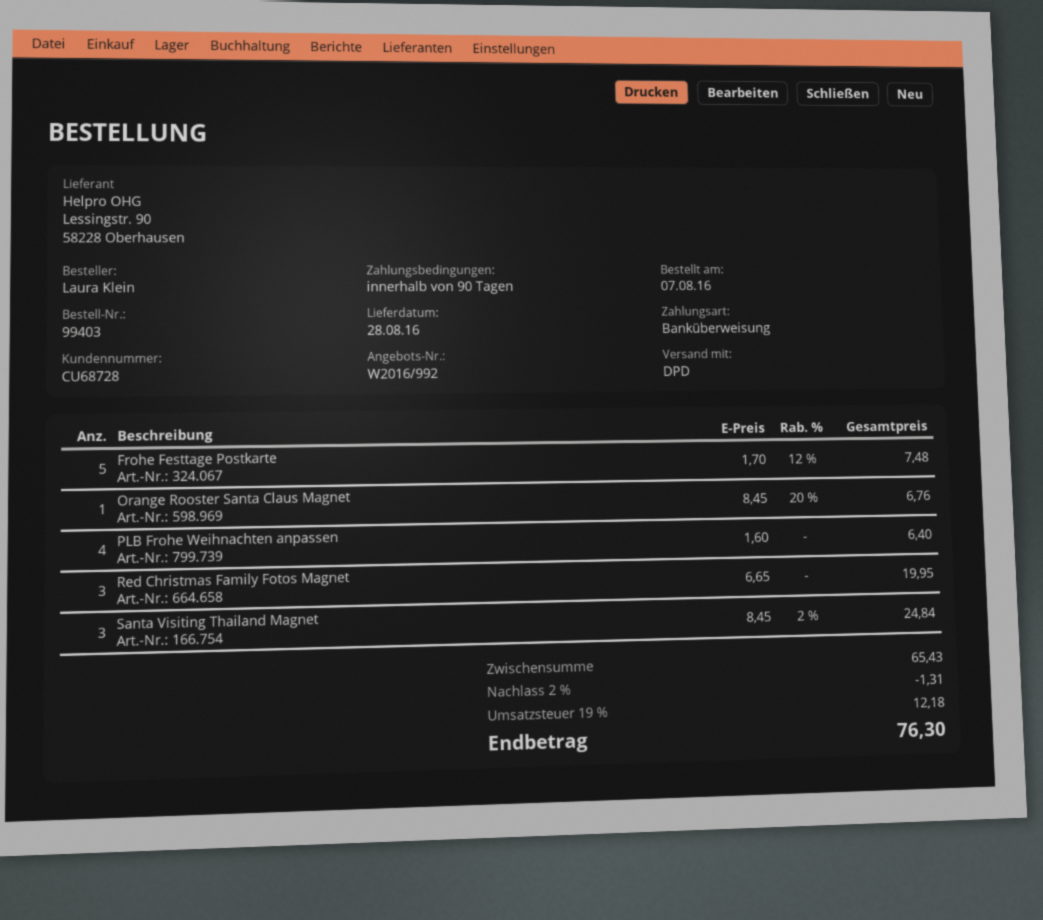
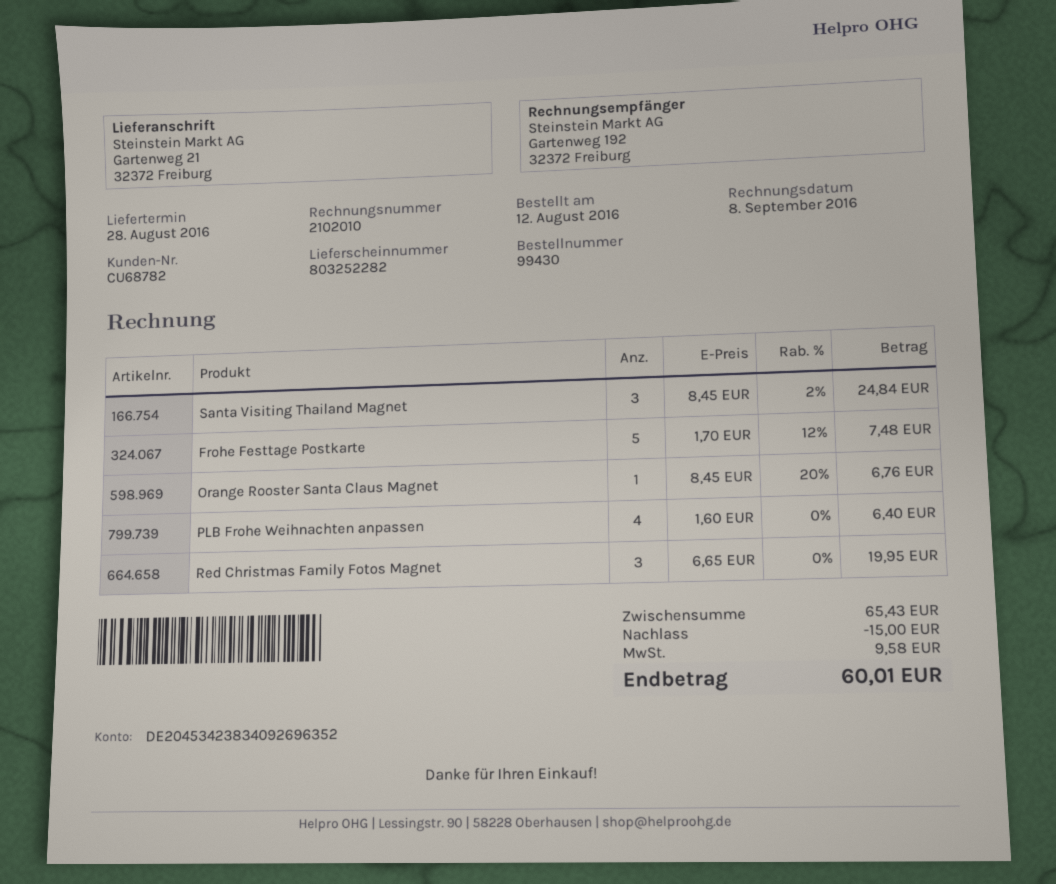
order number: 99403 -> 99430
order date: 2016-08-07 -> 2016-08-12
customer number: CU68728 -> CU68782
discount: 1.31 -> 15.00
tax: 12.18 -> 9.58
total: 76.30 -> 60.01

